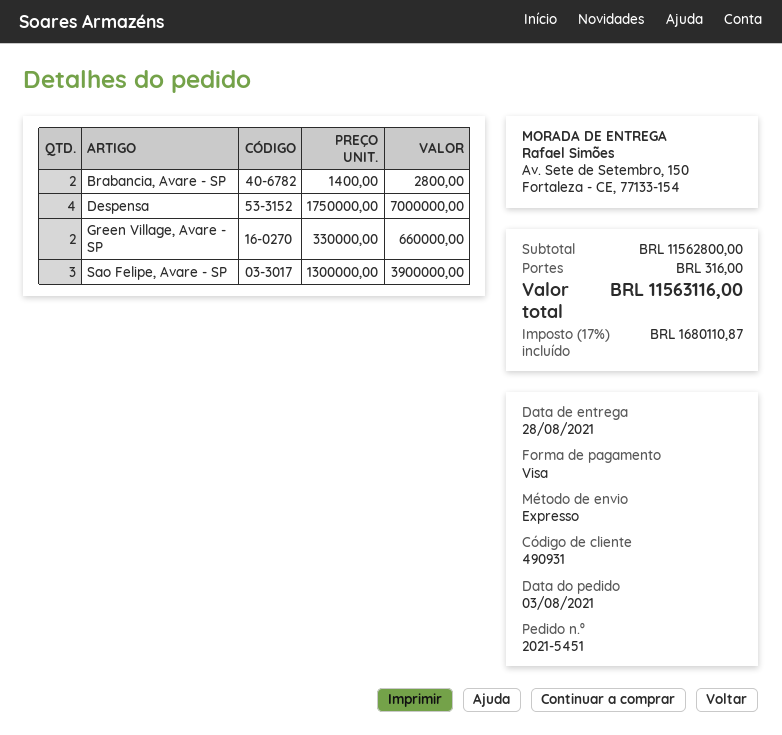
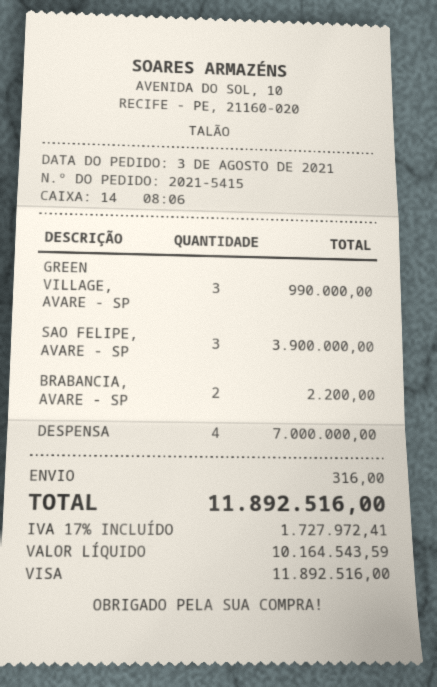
order number: 2021-5451 -> 2021-5415
Brabancia, Avare - SP: 2 for 2800.00 -> 2 for 2200.00
Green Village, Avare - SP: 2 for 660000.00 -> 3 for 990000.00
tax: 17% = 1680110.87 -> 17% = 1727972.41
total: 11563116.00 -> 11892516.00

